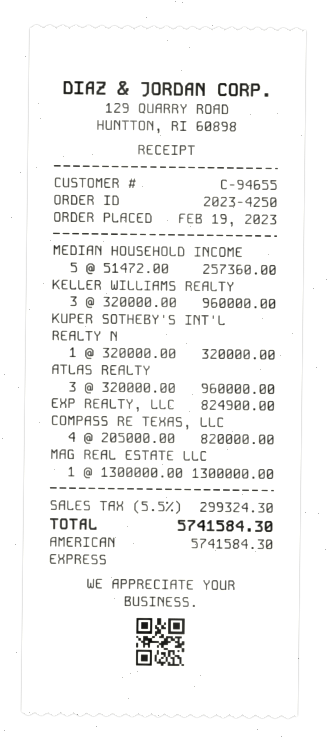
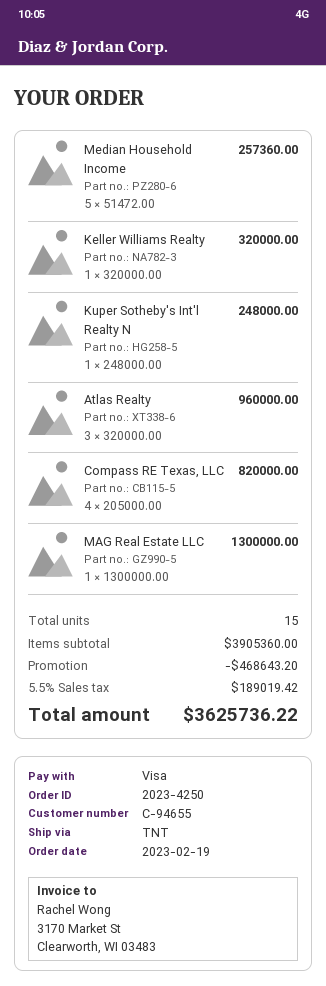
payment method: American Express -> Visa
KELLER WILLIAMS REALTY: 3 x 320000.00 = 960000.00 -> 1 x 320000.00 = 320000.00
KUPER SOTHEBY'S INT'L REALTY N: 1 x 320000.00 = 320000.00 -> 1 x 248000.00 = 248000.00
EXP REALTY, LLC: 1 x 824900.00 = 824900.00 -> none
discount: none -> 468643.20
tax: 5.5% = 299324.30 -> 5.5% = 189019.42
total: 5741584.30 -> 3625736.22

